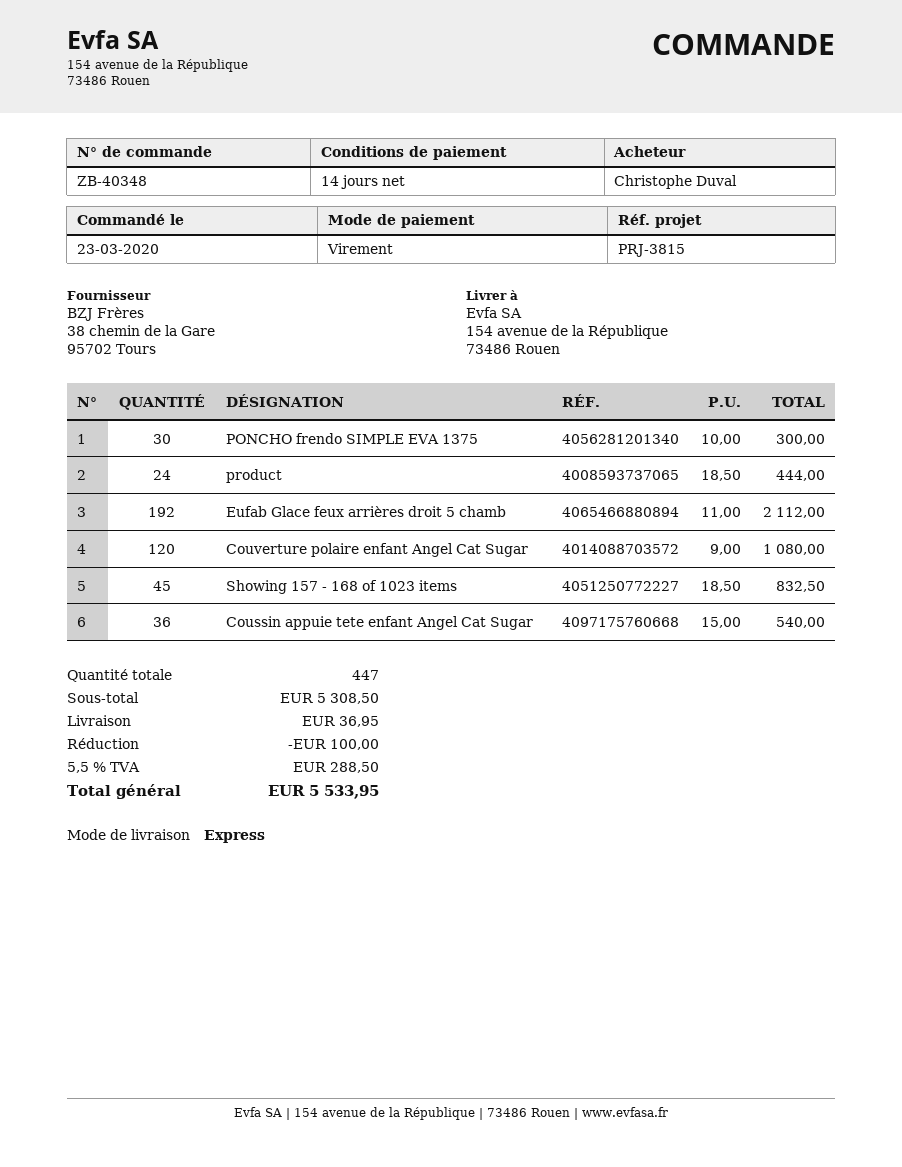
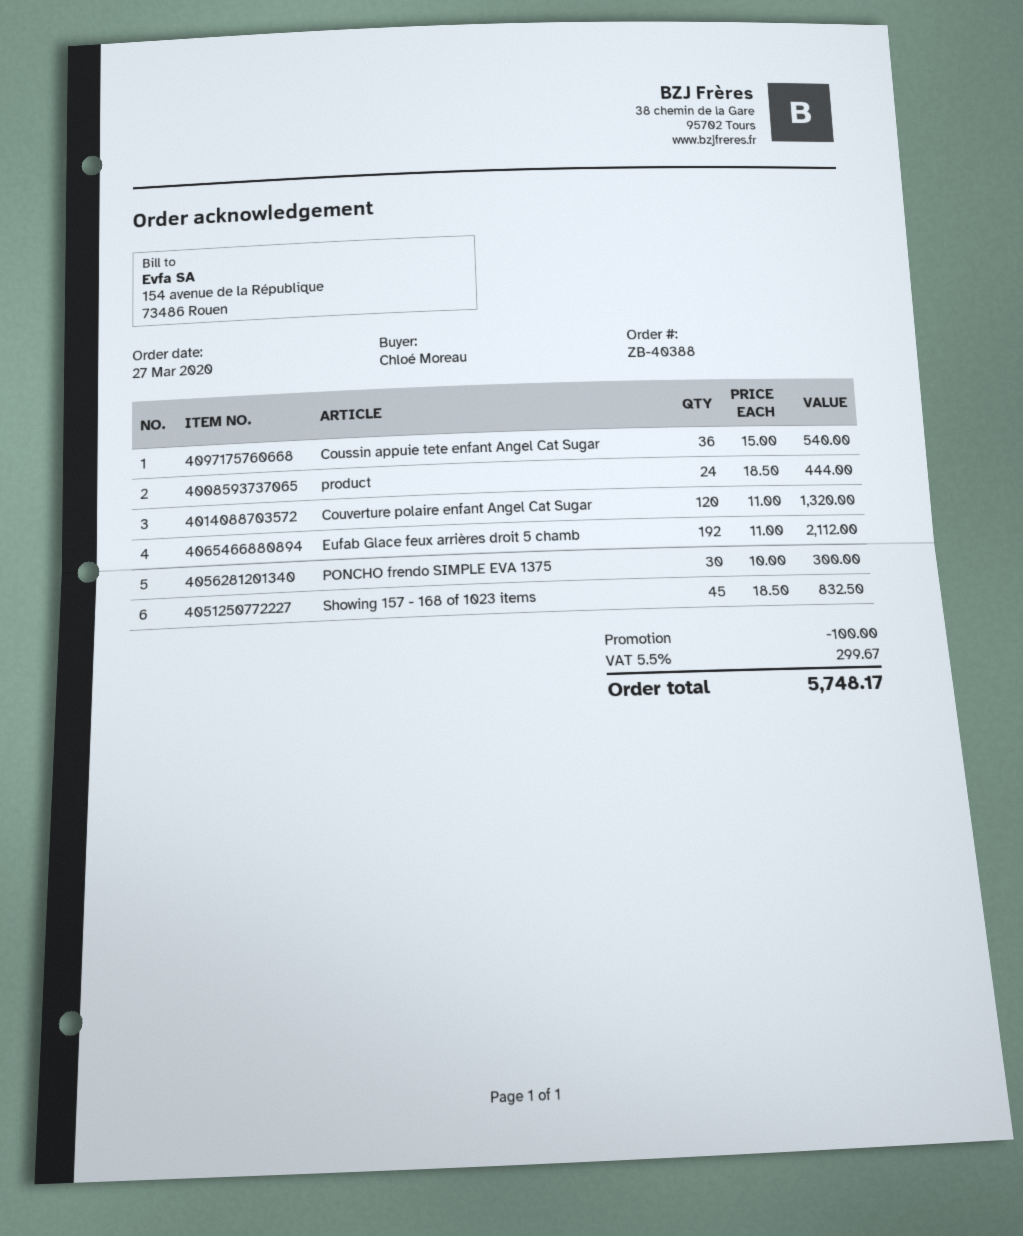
order number: ZB-40348 -> ZB-40388
order date: 2020-03-23 -> 2020-03-27
ordered by: Christophe Duval -> Chloé Moreau
Couverture polaire enfant Angel Cat Sugar: 120 x 9.00 = 1080.00 -> 120 x 11.00 = 1320.00
shipping: 36.95 -> none
tax: 5.5% = 288.50 -> 5.5% = 299.67
total: 5533.95 -> 5748.17

